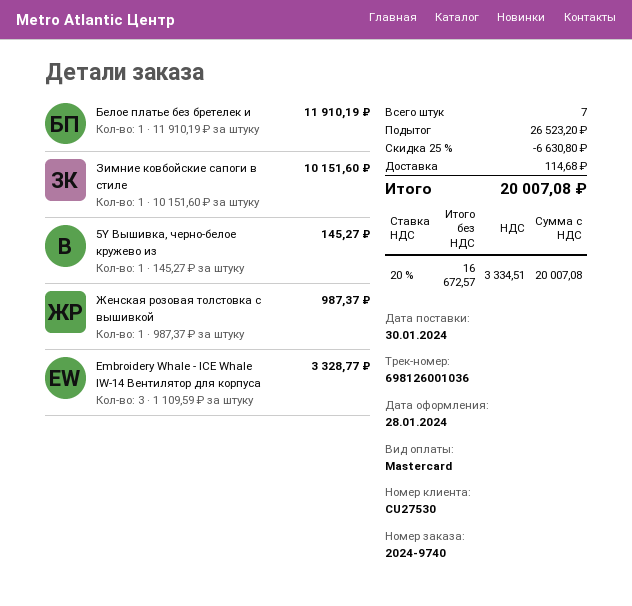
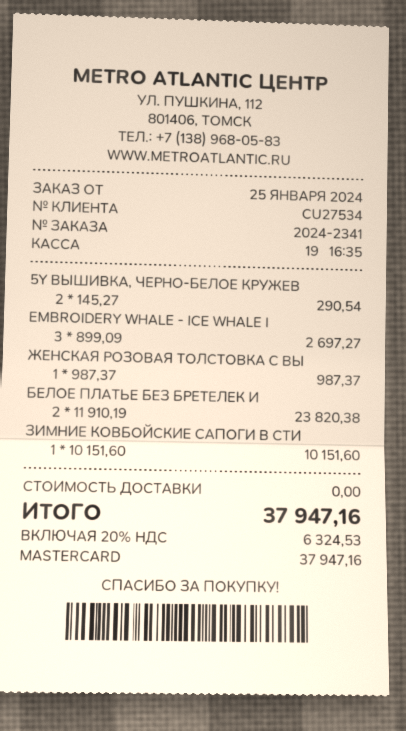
order number: 2024-9740 -> 2024-2341
order date: 2024-01-28 -> 2024-01-25
customer number: CU27530 -> CU27534
Белое платье без бретелек и: 1 x 11910.19 = 11910.19 -> 2 x 11910.19 = 23820.38
5Y Вышивка, черно-белое кружево из: 1 x 145.27 = 145.27 -> 2 x 145.27 = 290.54
Embroidery Whale - ICE Whale IW-14 Вентилятор для корпуса: 3 x 1109.59 = 3328.77 -> 3 x 899.09 = 2697.27
discount: 25% = 6630.80 -> none
shipping: 114.68 -> 0.00
tax: 20% = 3334.51 -> 20% = 6324.53
total: 20007.08 -> 37947.16

